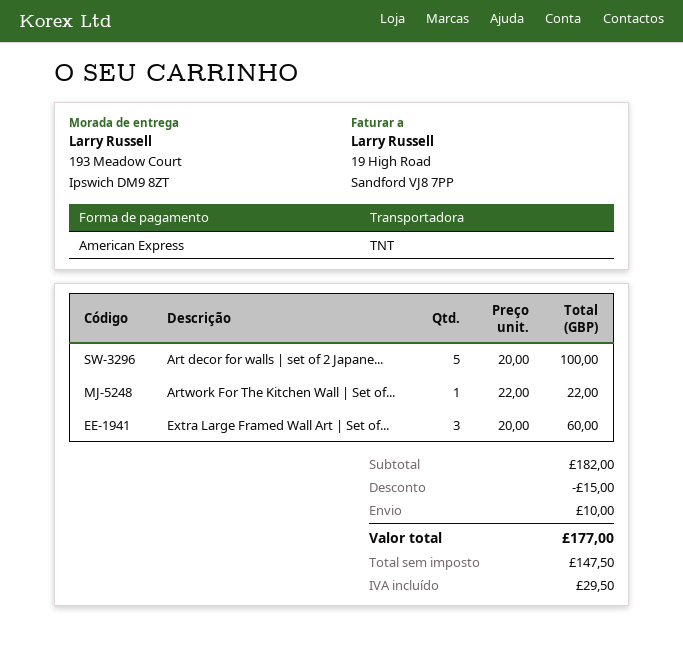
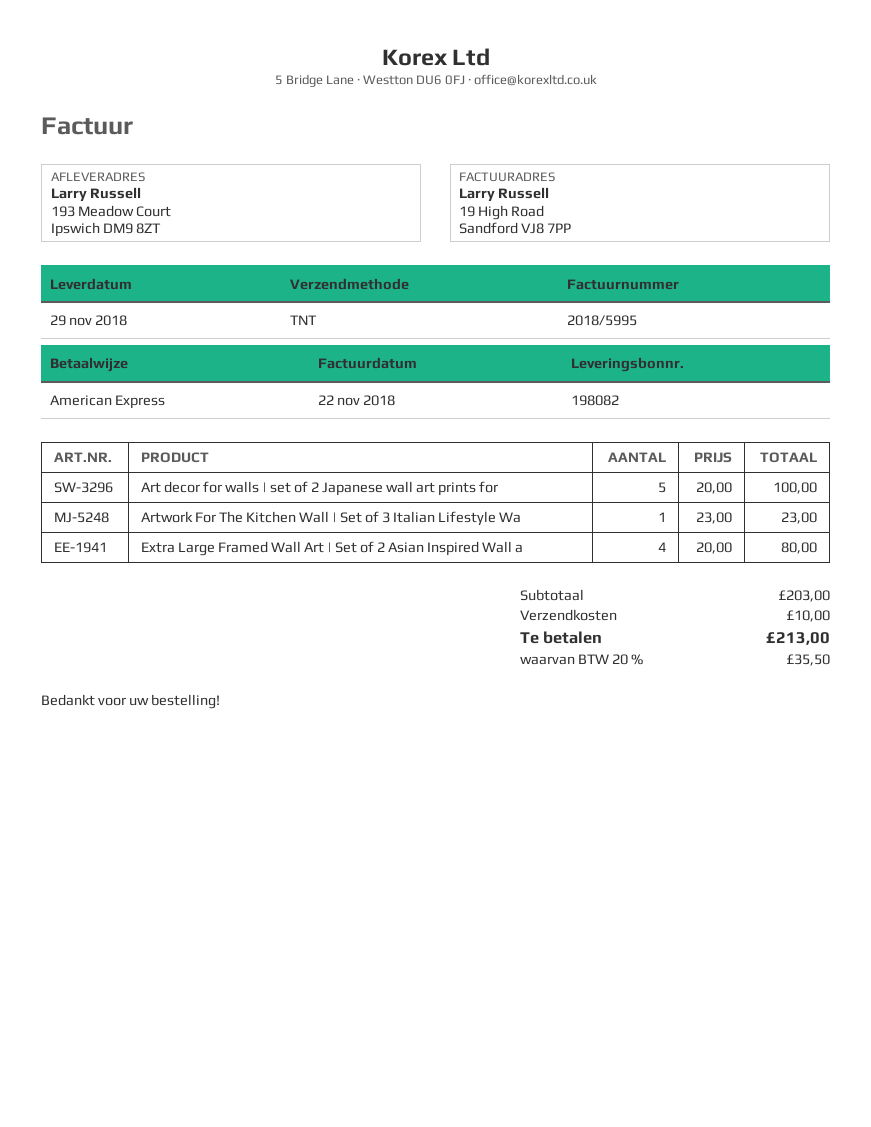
Artwork For The Kitchen Wall | Set of...: 1 x 22.00 = 22.00 -> 1 x 23.00 = 23.00
Extra Large Framed Wall Art | Set of...: 3 x 20.00 = 60.00 -> 4 x 20.00 = 80.00
subtotal: 182.00 -> 203.00
discount: 15.00 -> none
tax: 29.50 -> 35.50
total: 177.00 -> 213.00

